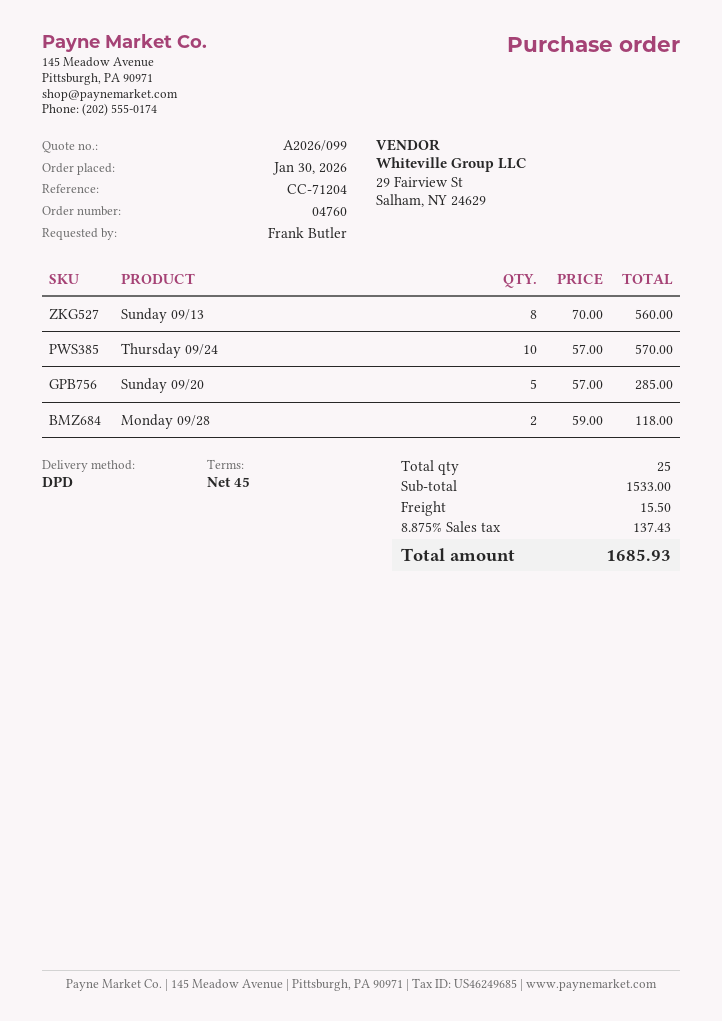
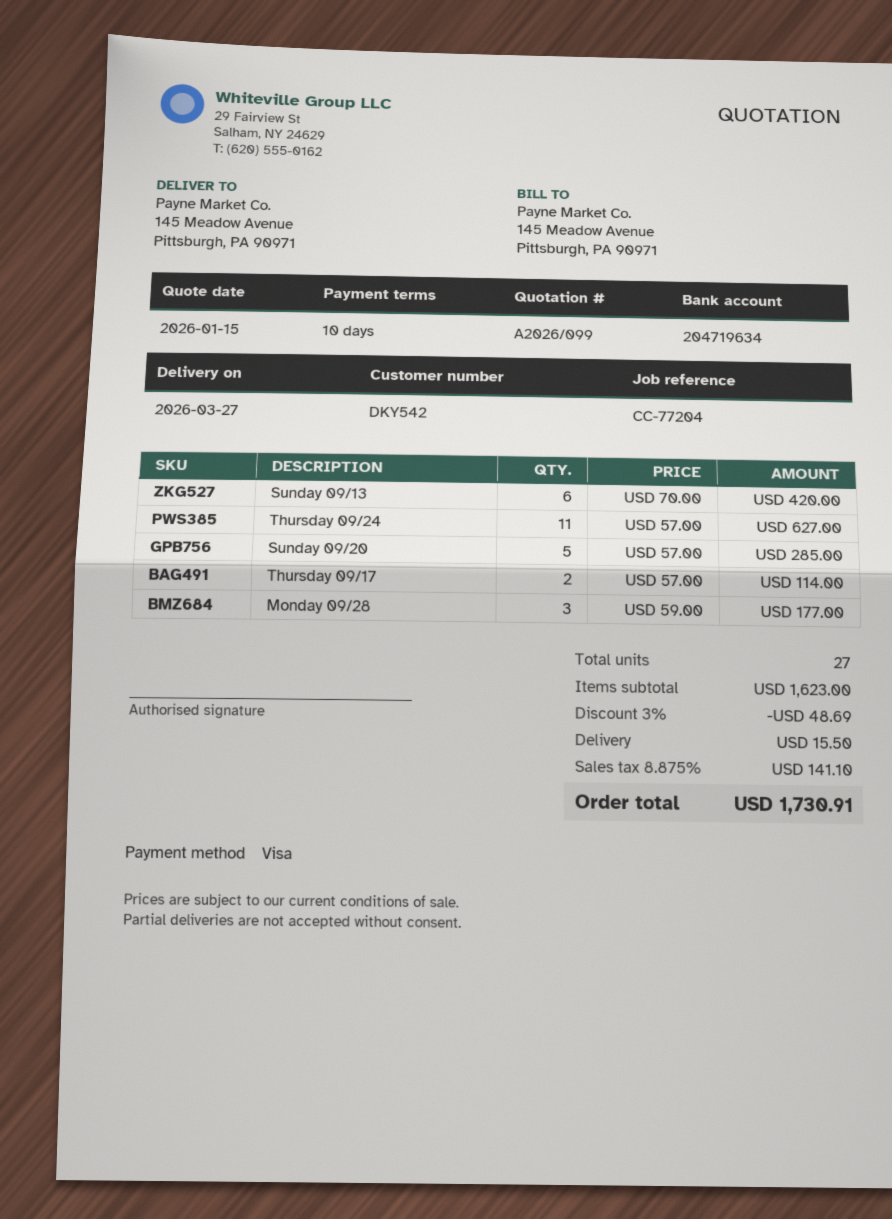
payment terms: 45 days -> 10 days
reference: CC-71204 -> CC-77204
Sunday 09/13: 8 x 70.00 = 560.00 -> 6 x 70.00 = 420.00
Thursday 09/24: 10 x 57.00 = 570.00 -> 11 x 57.00 = 627.00
Monday 09/28: 2 x 59.00 = 118.00 -> 3 x 59.00 = 177.00
Thursday 09/17: none -> 2 x 57.00 = 114.00
total quantity: 25 -> 27
subtotal: 1533.00 -> 1623.00
discount: none -> 3% = 48.69
tax: 8.875% = 137.43 -> 8.875% = 141.10
total: 1685.93 -> 1730.91

